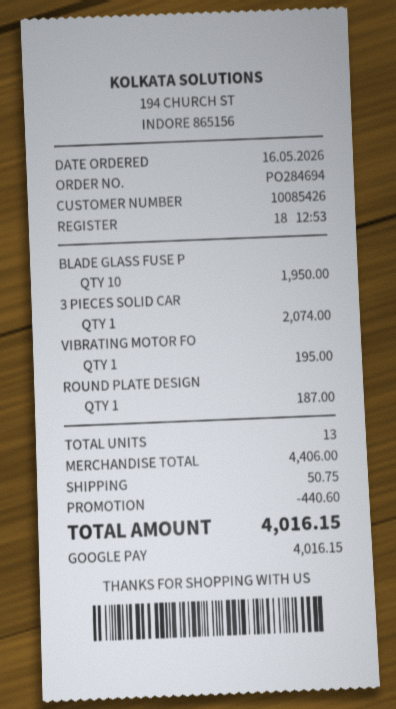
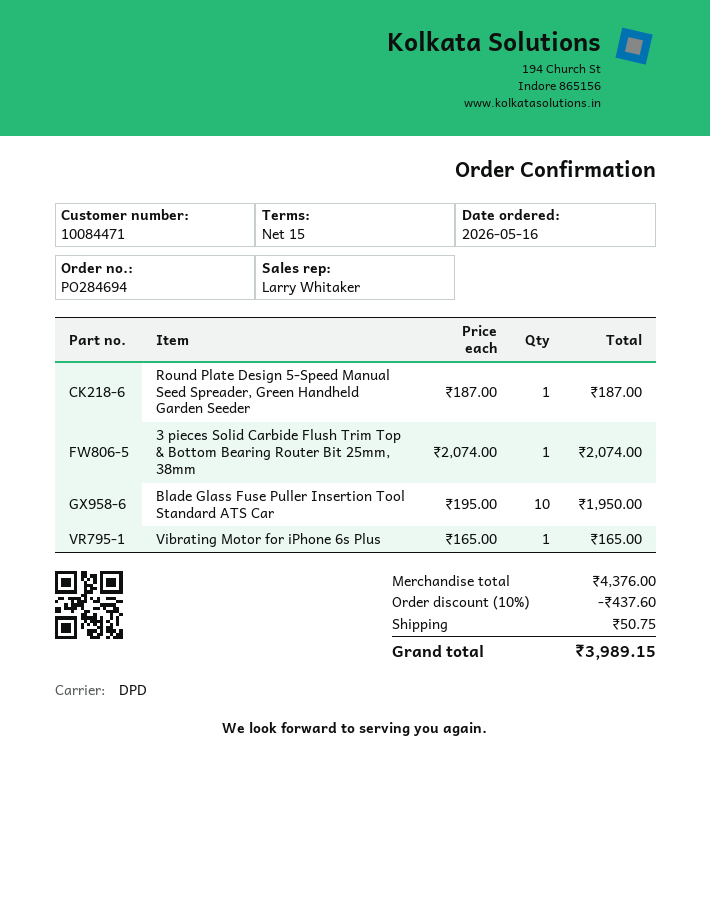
customer number: 10085426 -> 10084471
VIBRATING MOTOR FO: 1 for 195.00 -> 1 for 165.00
subtotal: 4406.00 -> 4376.00
discount: 440.60 -> 437.60
total: 4016.15 -> 3989.15

